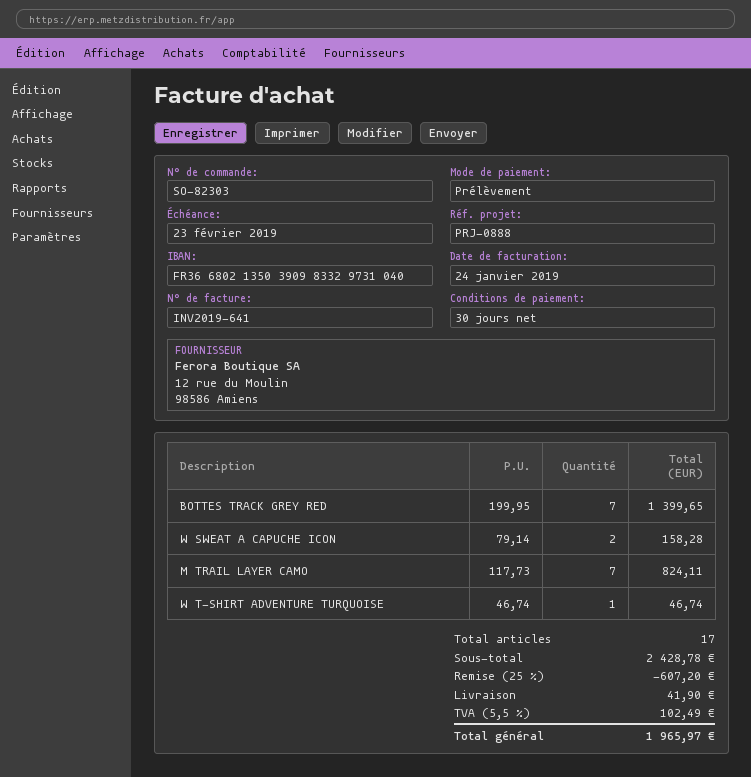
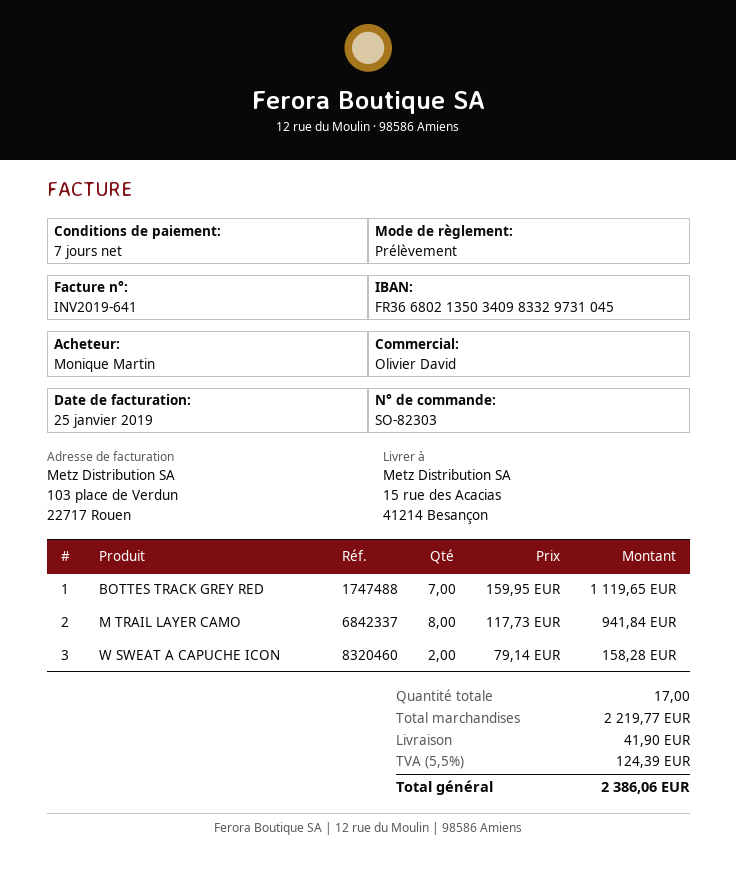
invoice date: 2019-01-24 -> 2019-01-25
payment terms: 30 days -> 7 days
bank account: FR3668021350390983329731040 -> FR3668021350340983329731045
BOTTES TRACK GREY RED: 7 x 199.95 = 1399.65 -> 7 x 159.95 = 1119.65
M TRAIL LAYER CAMO: 7 x 117.73 = 824.11 -> 8 x 117.73 = 941.84
W T-SHIRT ADVENTURE TURQUOISE: 1 x 46.74 = 46.74 -> none
subtotal: 2428.78 -> 2219.77
discount: 25% = 607.20 -> none
tax: 5.5% = 102.49 -> 5.5% = 124.39
total: 1965.97 -> 2386.06

